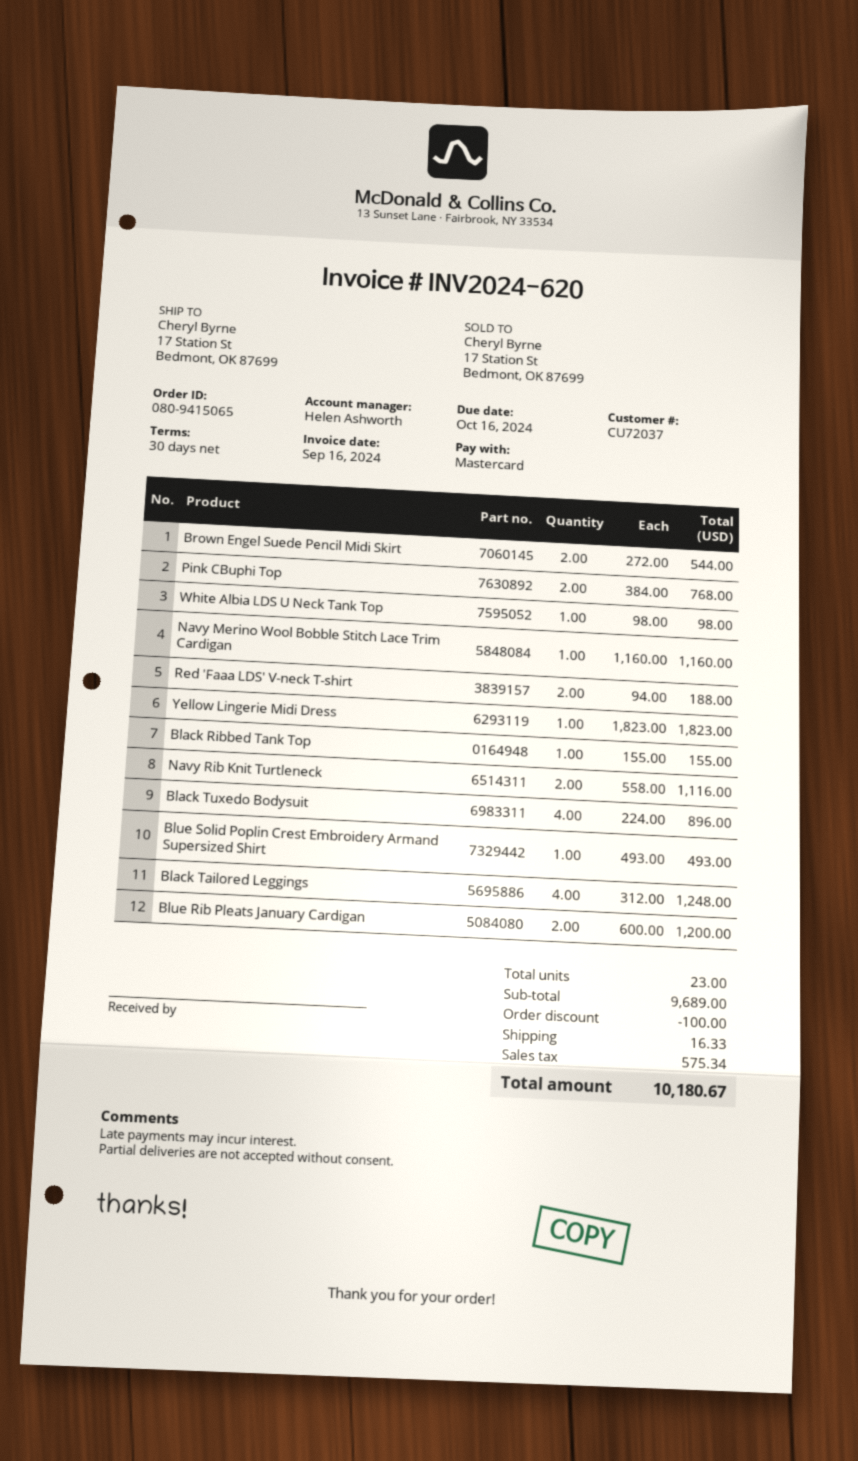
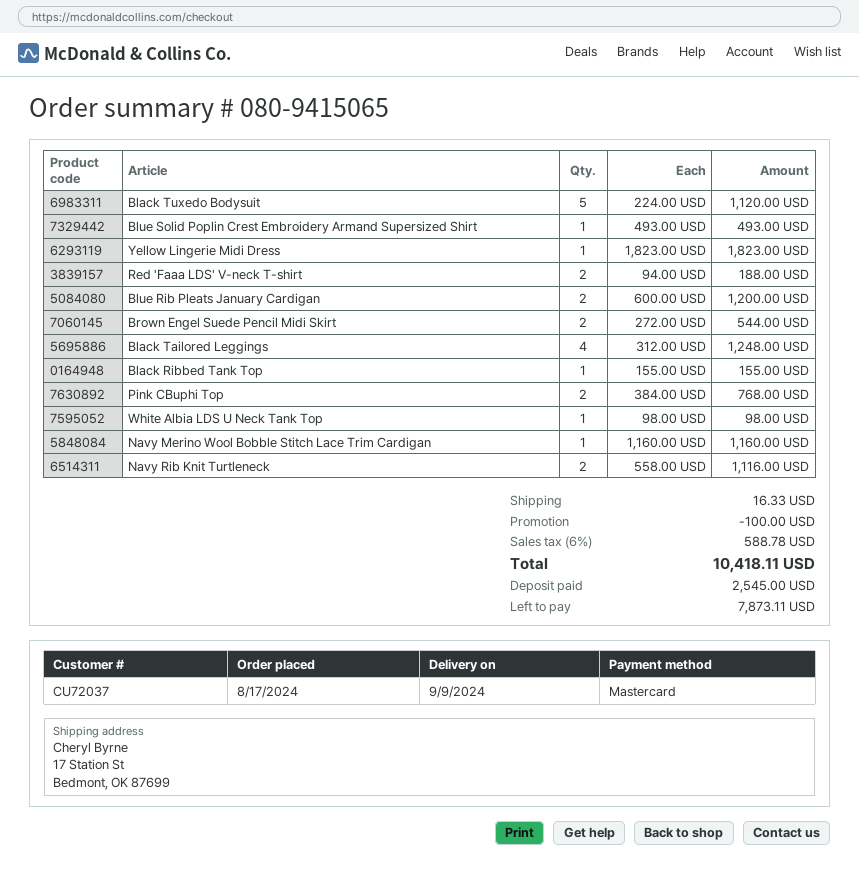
Black Tuxedo Bodysuit: 4 x 224.00 = 896.00 -> 5 x 224.00 = 1120.00
tax: 575.34 -> 588.78
total: 10180.67 -> 10418.11

